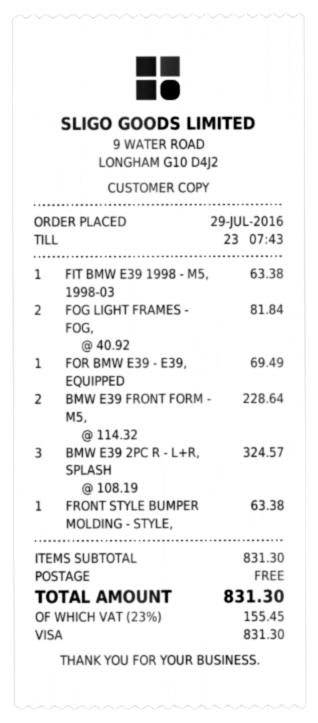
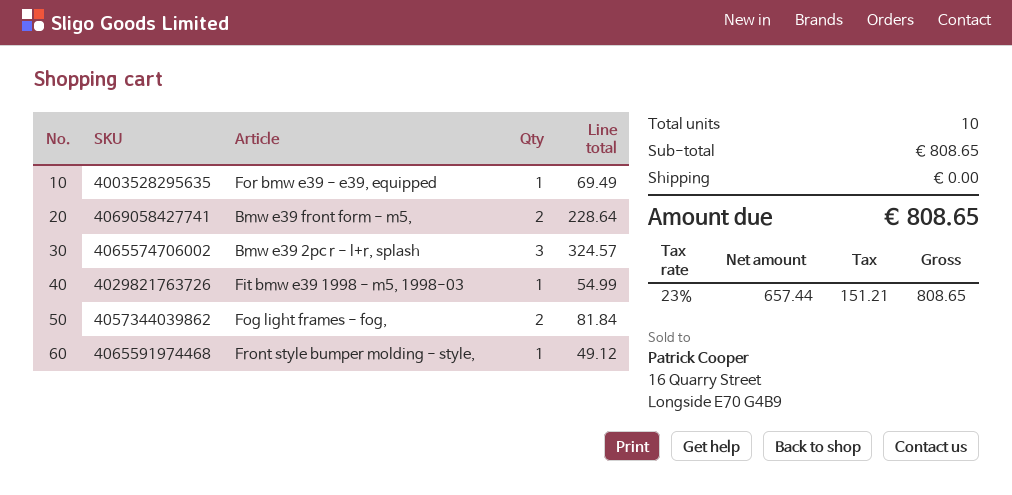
FIT BMW E39 1998 - M5, 1998-03: 1 for 63.38 -> 1 for 54.99
FRONT STYLE BUMPER MOLDING - STYLE,: 1 for 63.38 -> 1 for 49.12
subtotal: 831.30 -> 808.65
tax: 23% = 155.45 -> 23% = 151.21
total: 831.30 -> 808.65

